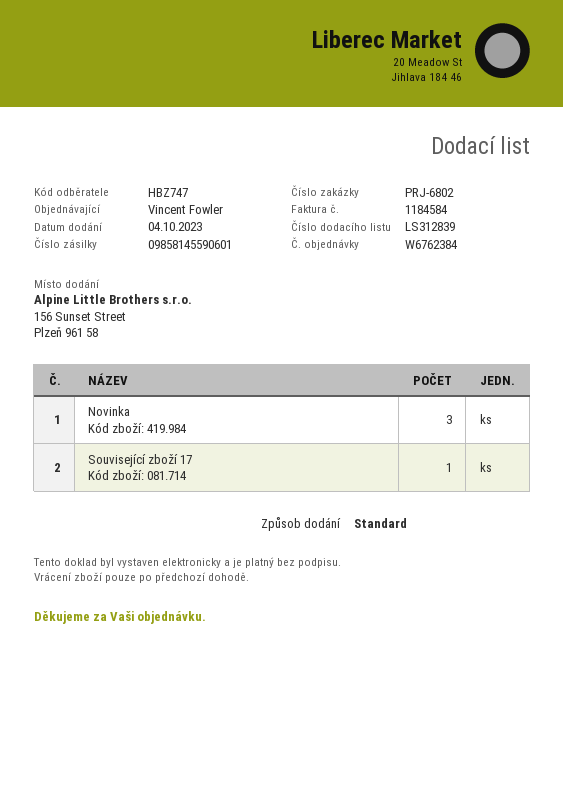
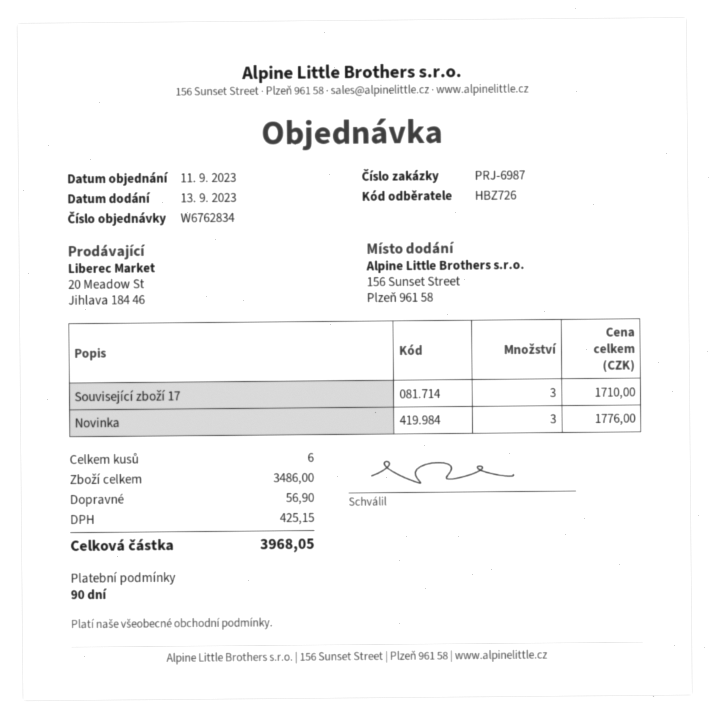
order number: W6762384 -> W6762834
delivery date: 2023-10-04 -> 2023-09-13
customer number: HBZ747 -> HBZ726
reference: PRJ-6802 -> PRJ-6987
Související zboží 17: 1 -> 3

